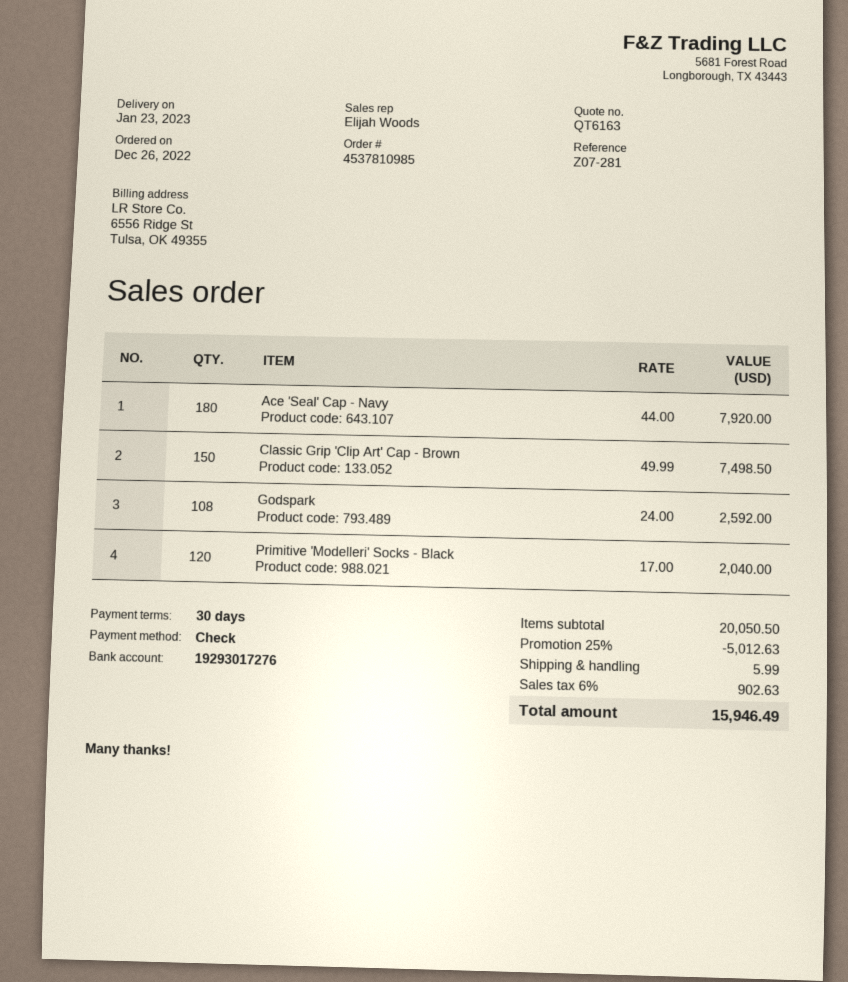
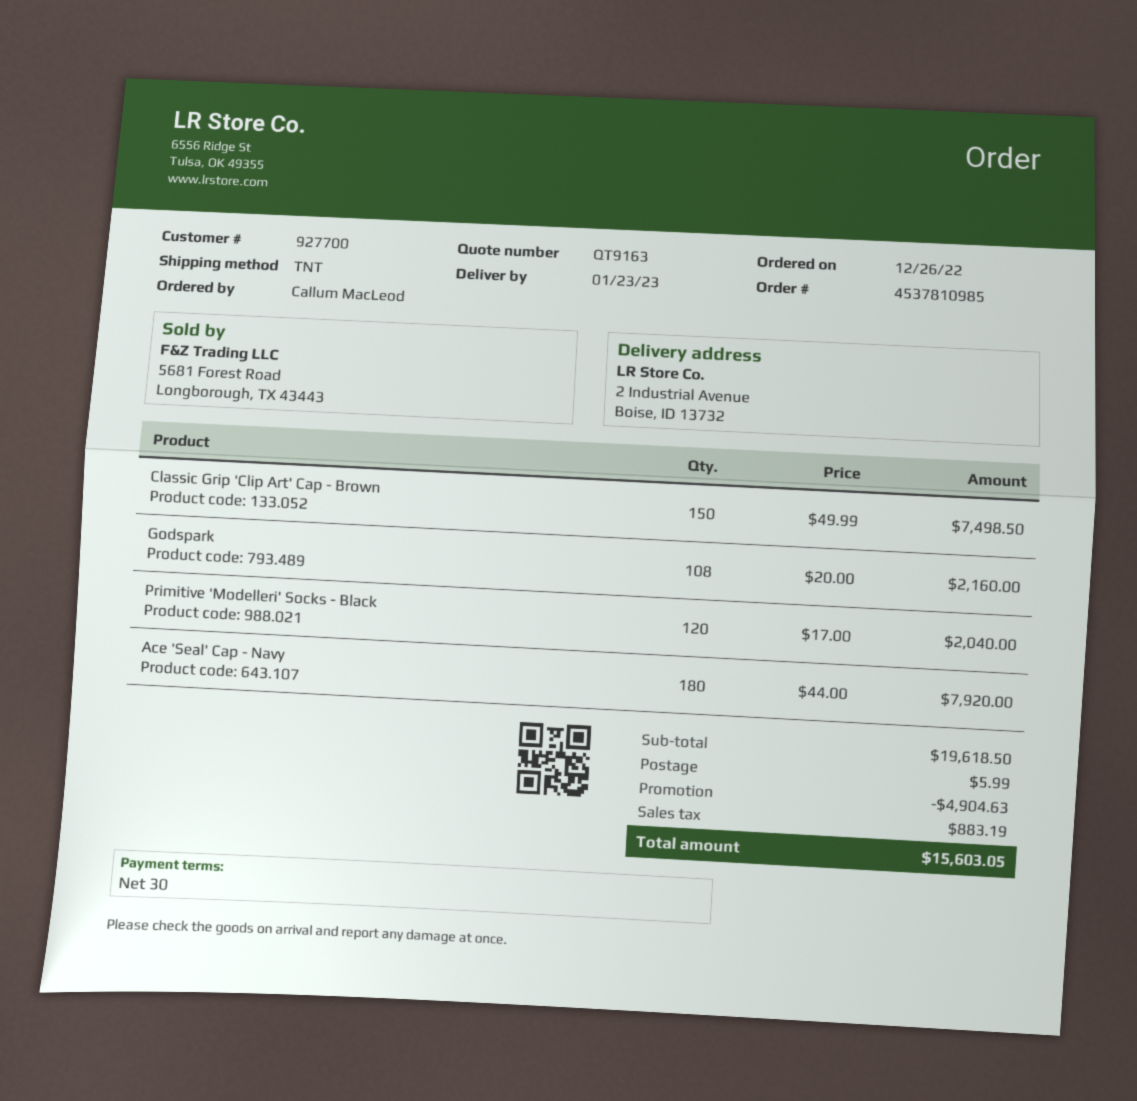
quote number: QT6163 -> QT9163
Godspark: 108 x 24.00 = 2592.00 -> 108 x 20.00 = 2160.00
subtotal: 20050.50 -> 19618.50
discount: 5012.63 -> 4904.63
tax: 902.63 -> 883.19
total: 15946.49 -> 15603.05

